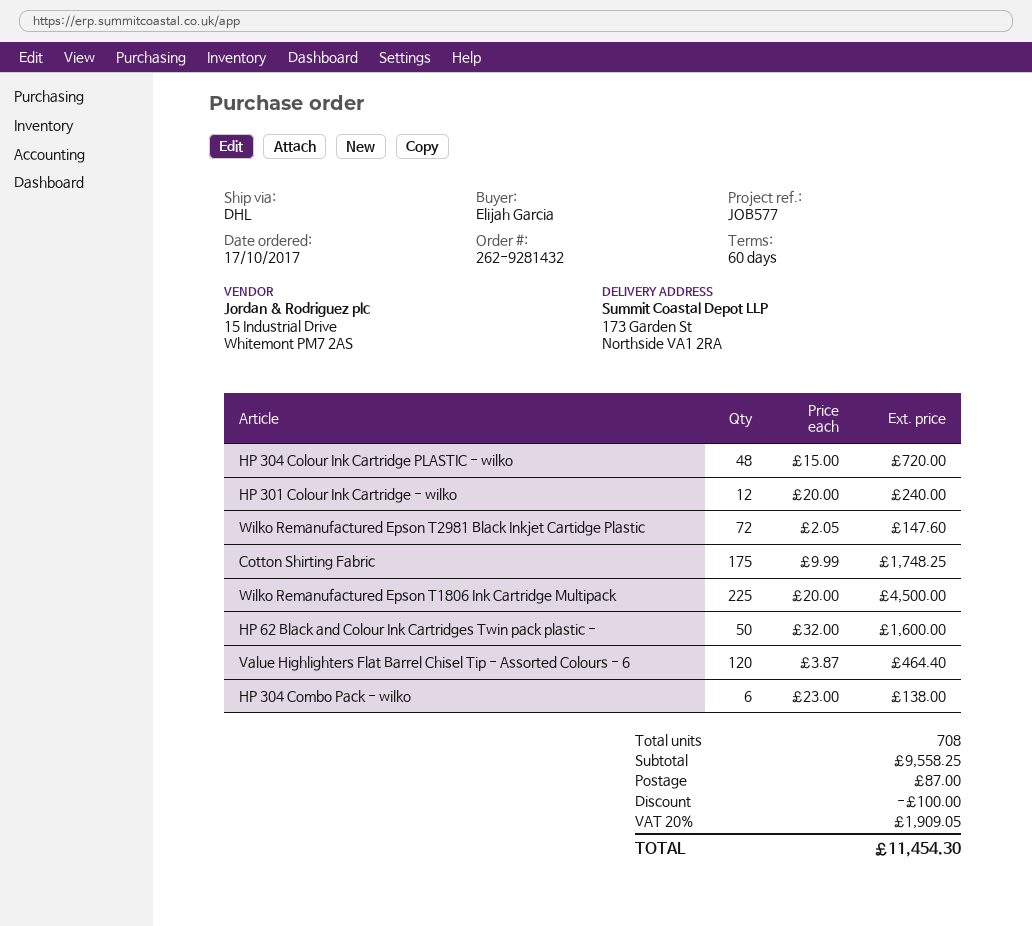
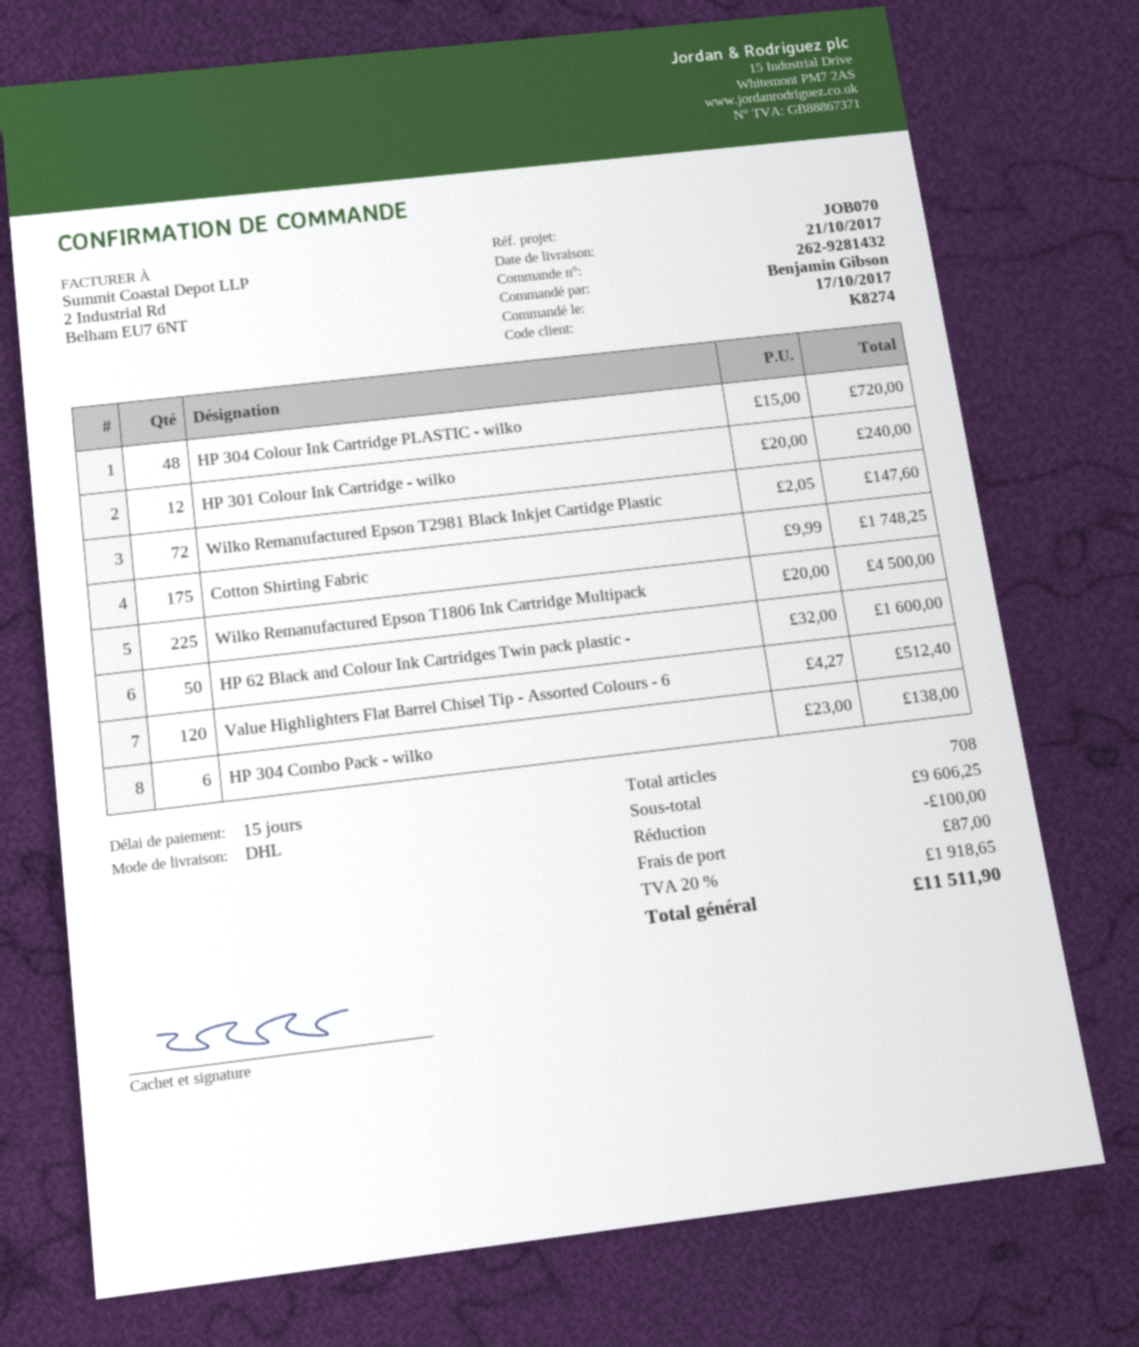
payment terms: 60 days -> 15 days
reference: JOB577 -> JOB070
ordered by: Elijah Garcia -> Benjamin Gibson
Value Highlighters Flat Barrel Chisel Tip - Assorted Colours - 6: 120 x 3.87 = 464.40 -> 120 x 4.27 = 512.40
subtotal: 9558.25 -> 9606.25
tax: 20% = 1909.05 -> 20% = 1918.65
total: 11454.30 -> 11511.90

